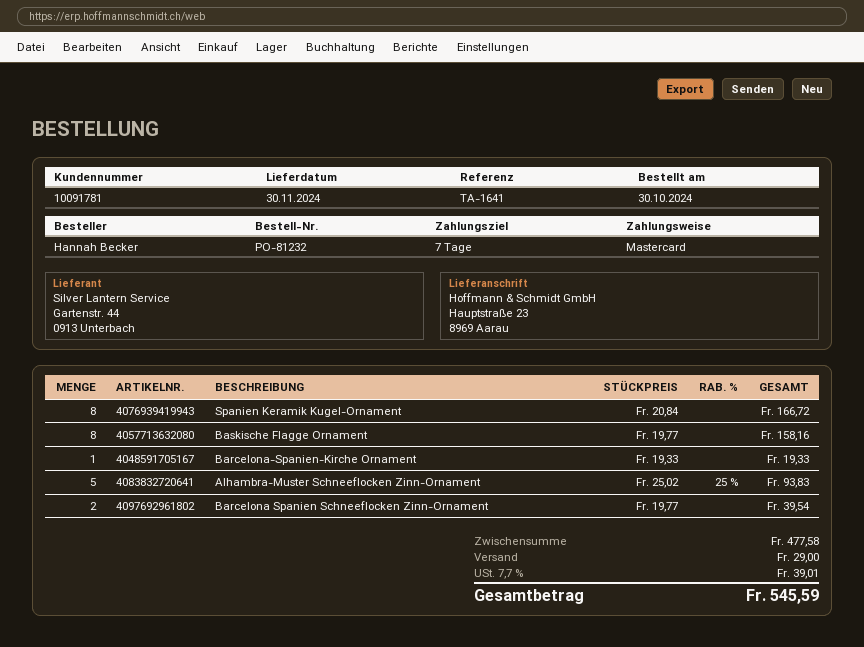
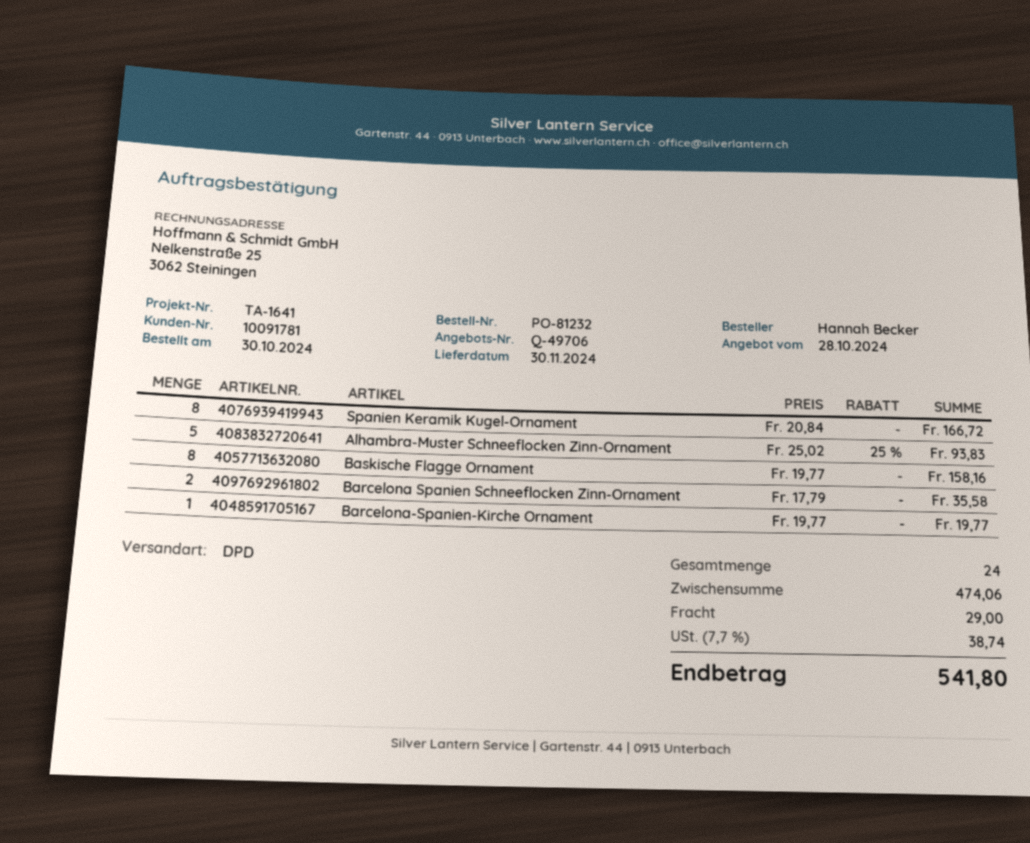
Barcelona-Spanien-Kirche Ornament: 1 x 19.33 = 19.33 -> 1 x 19.77 = 19.77
Barcelona Spanien Schneeflocken Zinn-Ornament: 2 x 19.77 = 39.54 -> 2 x 17.79 = 35.58
subtotal: 477.58 -> 474.06
tax: 7.7% = 39.01 -> 7.7% = 38.74
total: 545.59 -> 541.80

